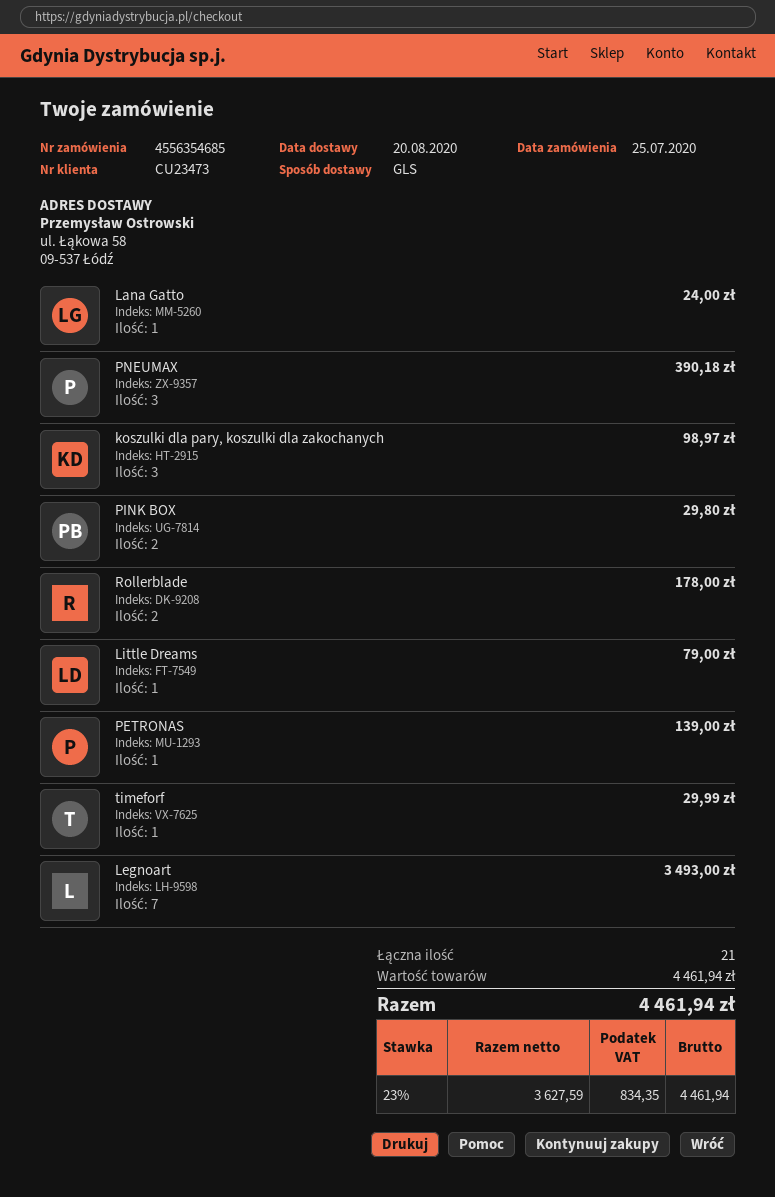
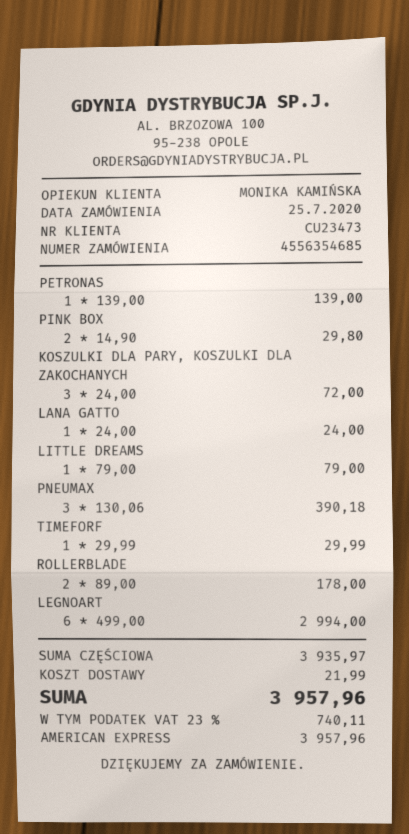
koszulki dla pary, koszulki dla zakochanych: 3 for 98.97 -> 3 for 72.00
Legnoart: 7 for 3493.00 -> 6 for 2994.00
subtotal: 4461.94 -> 3935.97
shipping: none -> 21.99
tax: 23% = 834.35 -> 23% = 740.11
total: 4461.94 -> 3957.96

